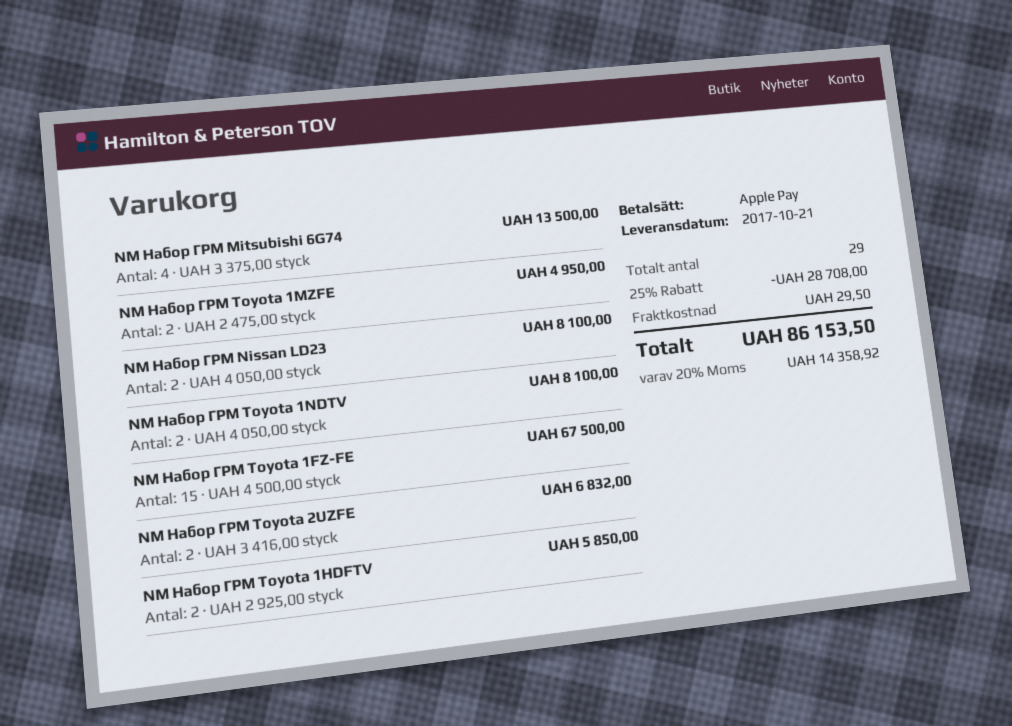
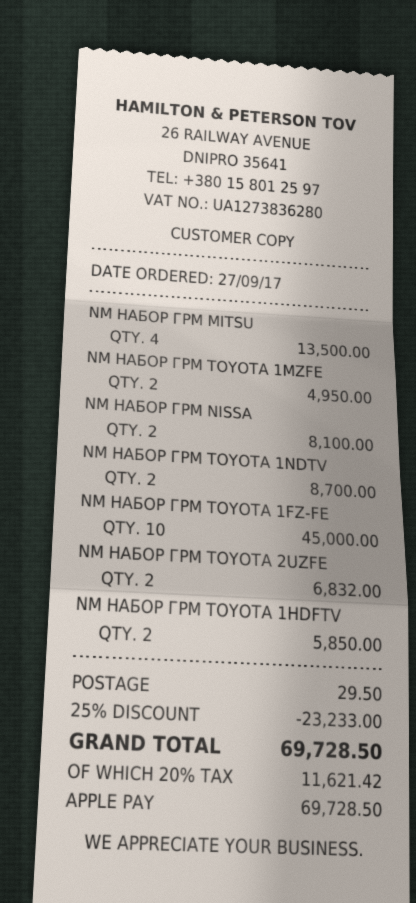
NM Набор ГРМ Toyota 1NDTV: 2 for 8100.00 -> 2 for 8700.00
NM Набор ГРМ Toyota 1FZ-FE: 15 for 67500.00 -> 10 for 45000.00
discount: 25% = 28708.00 -> 25% = 23233.00
tax: 20% = 14358.92 -> 20% = 11621.42
total: 86153.50 -> 69728.50

